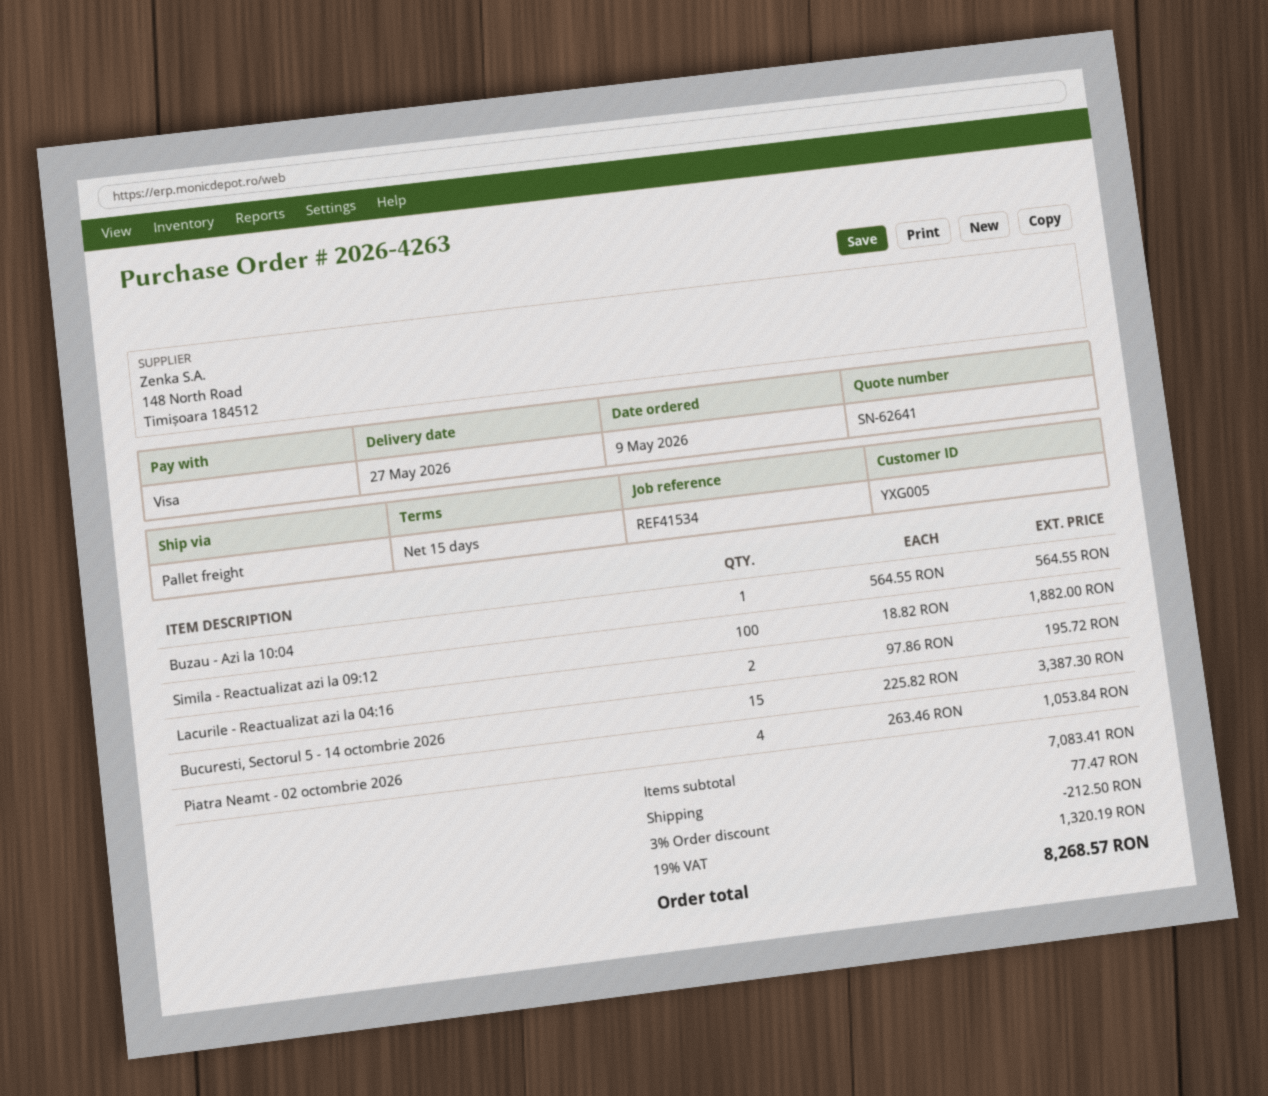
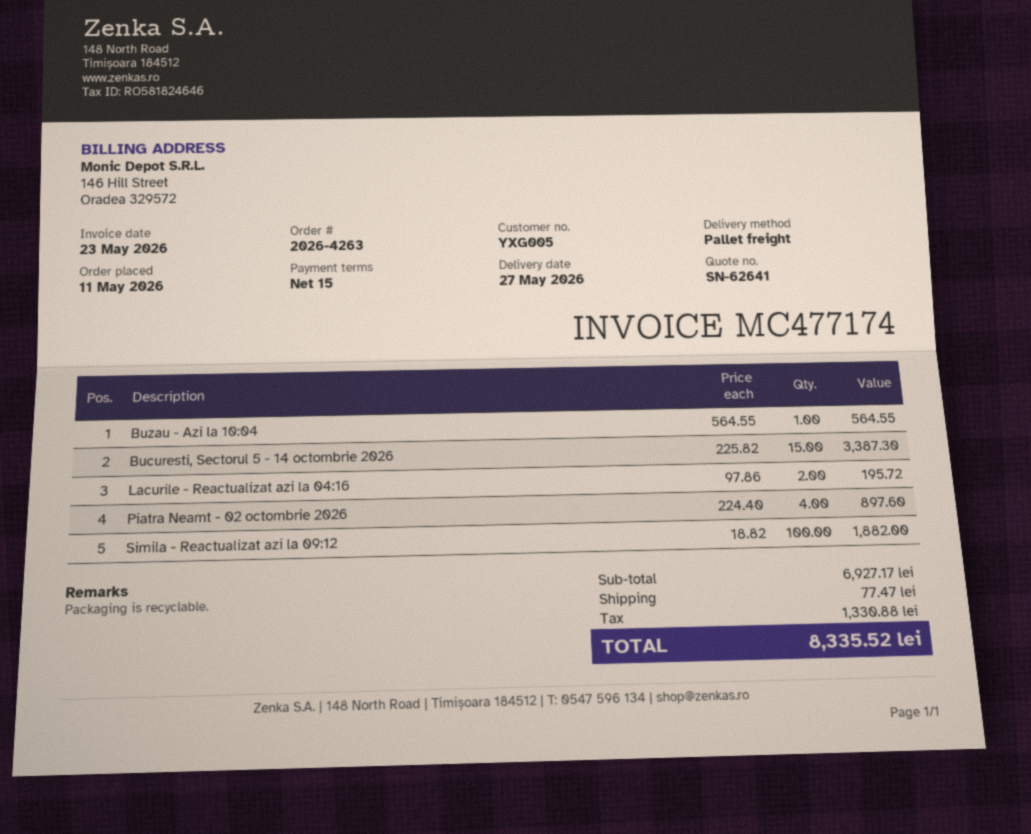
order date: 2026-05-09 -> 2026-05-11
Piatra Neamt - 02 octombrie 2026: 4 x 263.46 = 1053.84 -> 4 x 224.40 = 897.60
subtotal: 7083.41 -> 6927.17
discount: 3% = 212.50 -> none
tax: 1320.19 -> 1330.88
total: 8268.57 -> 8335.52

